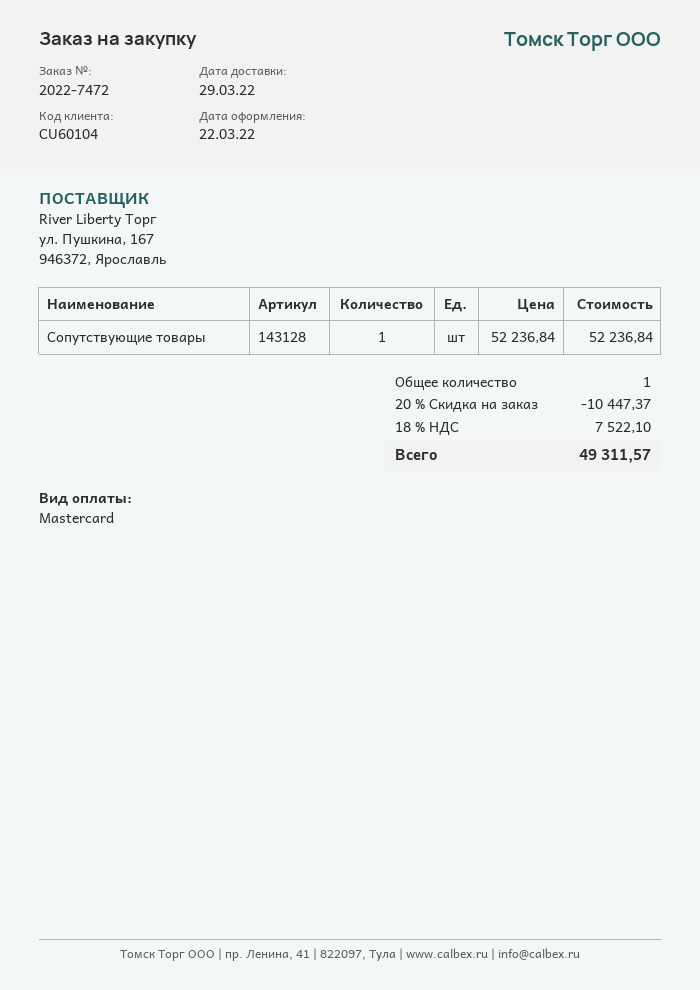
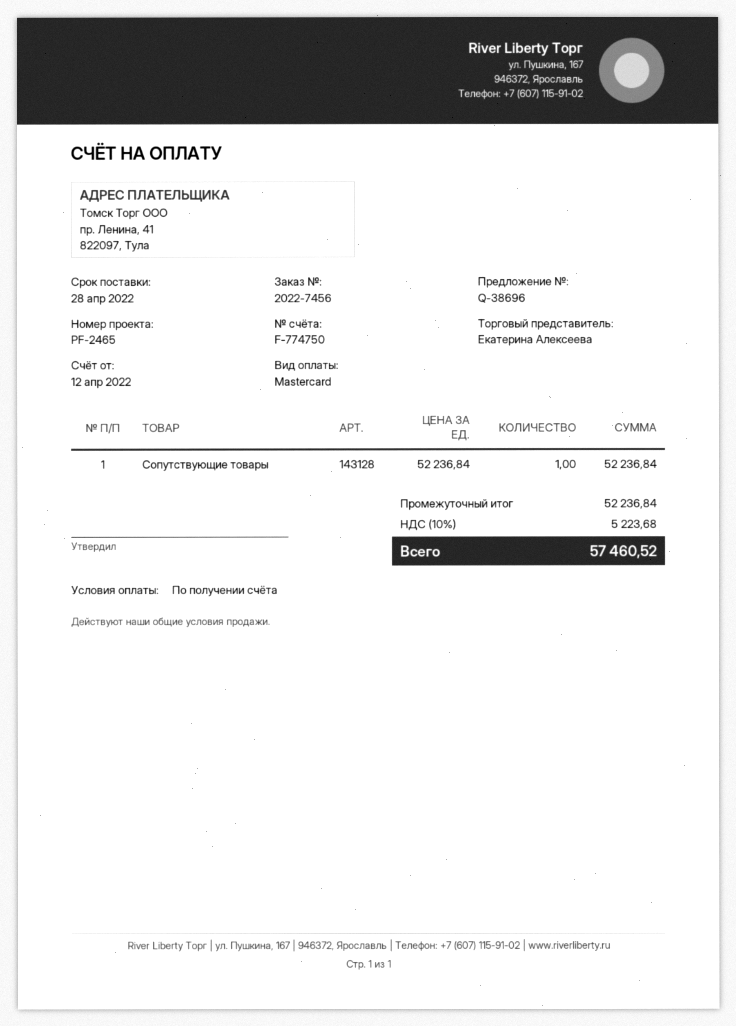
order number: 2022-7472 -> 2022-7456
delivery date: 2022-03-29 -> 2022-04-28
discount: 20% = 10447.37 -> none
tax: 18% = 7522.10 -> 10% = 5223.68
total: 49311.57 -> 57460.52

